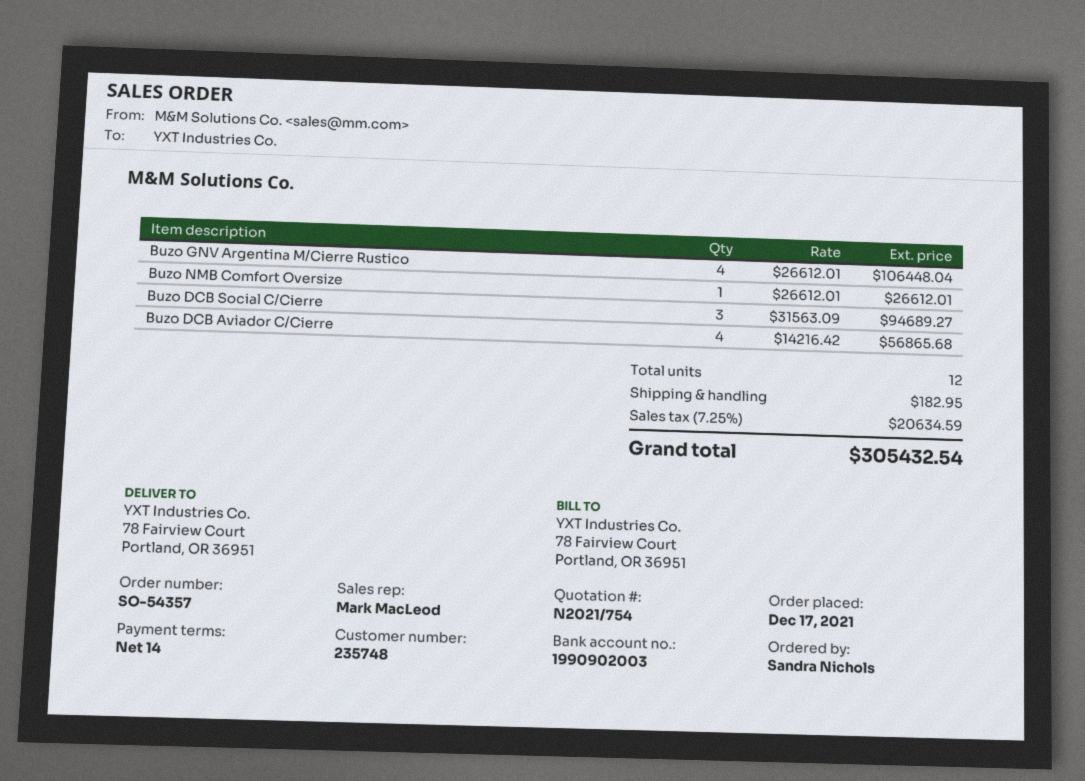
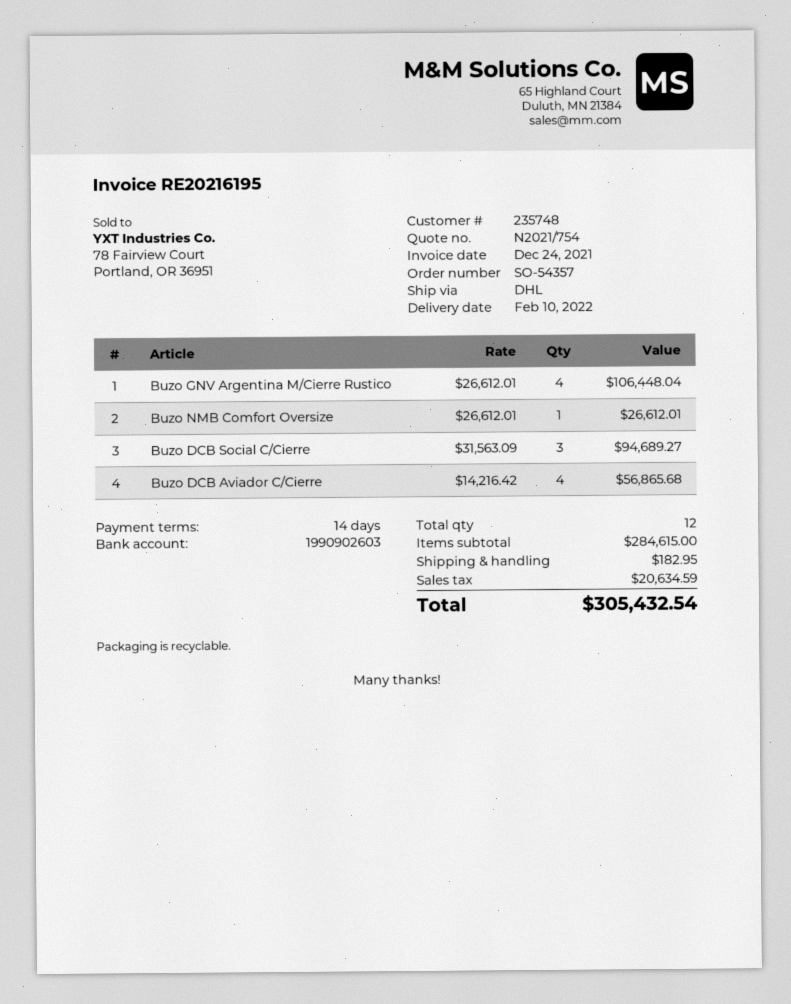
bank account: 1990902003 -> 1990902603

